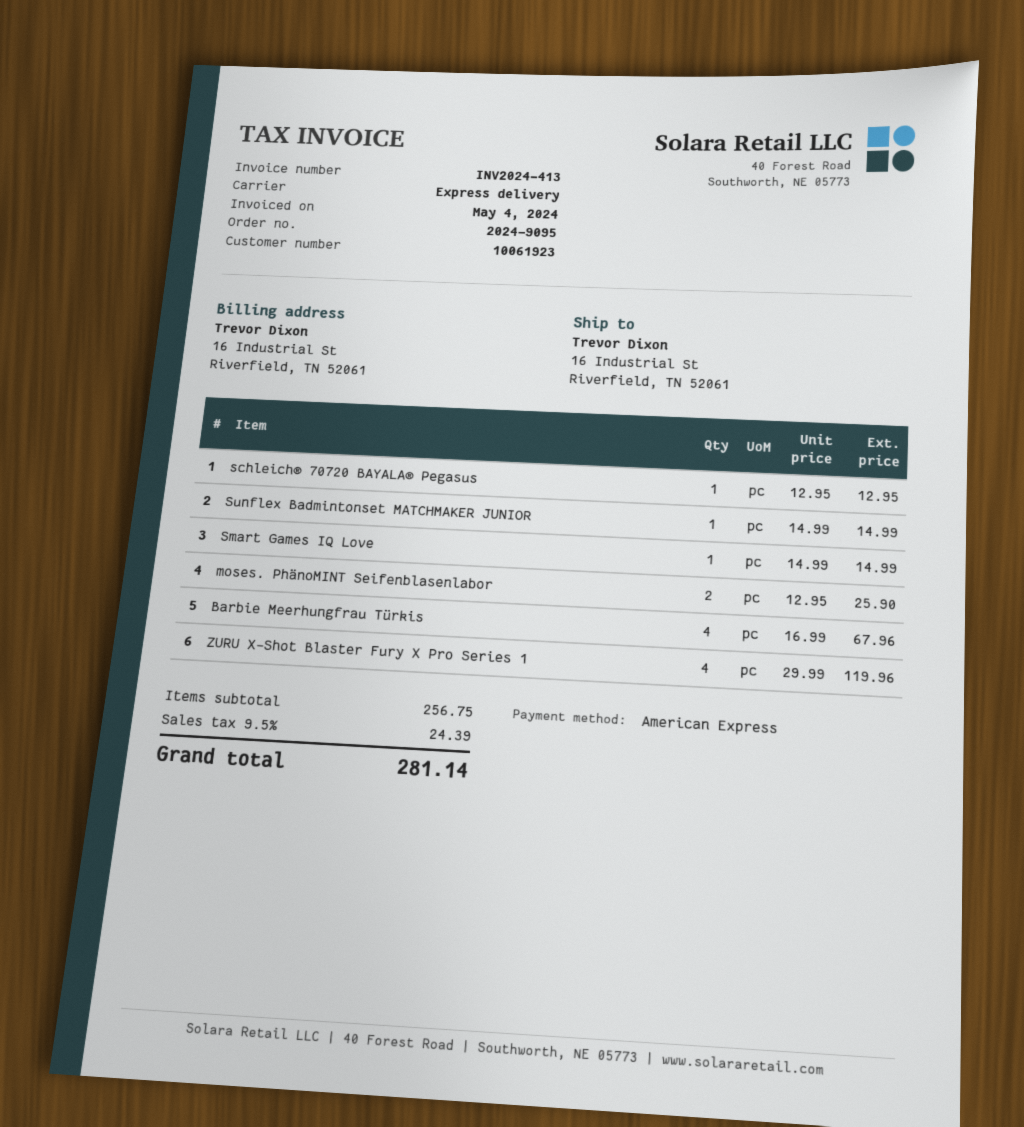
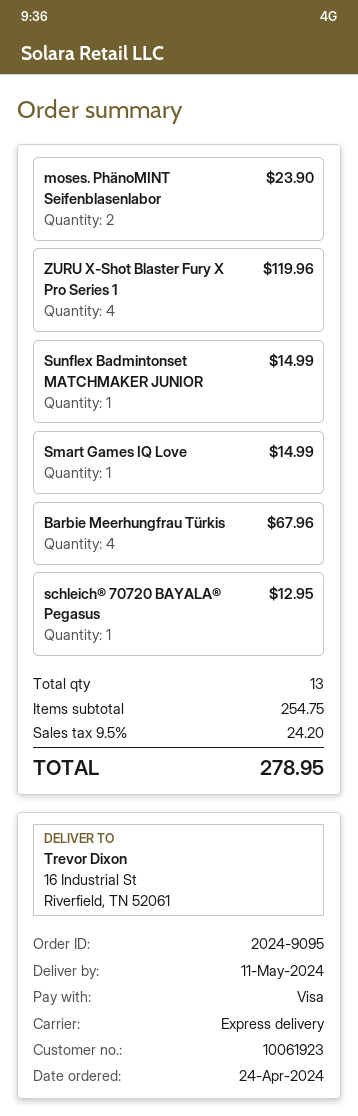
payment method: American Express -> Visa
moses. PhänoMINT Seifenblasenlabor: 2 for 25.90 -> 2 for 23.90
subtotal: 256.75 -> 254.75
tax: 9.5% = 24.39 -> 9.5% = 24.20
total: 281.14 -> 278.95

